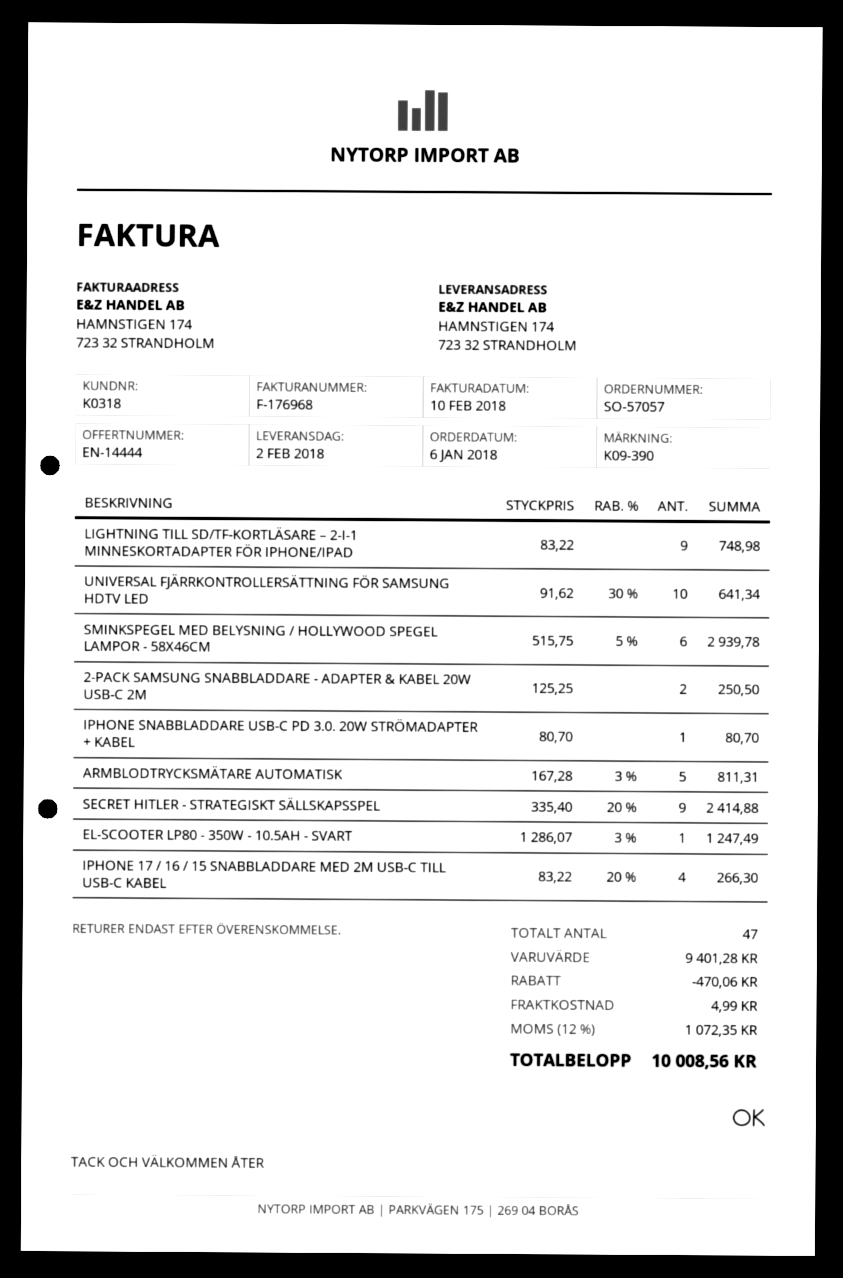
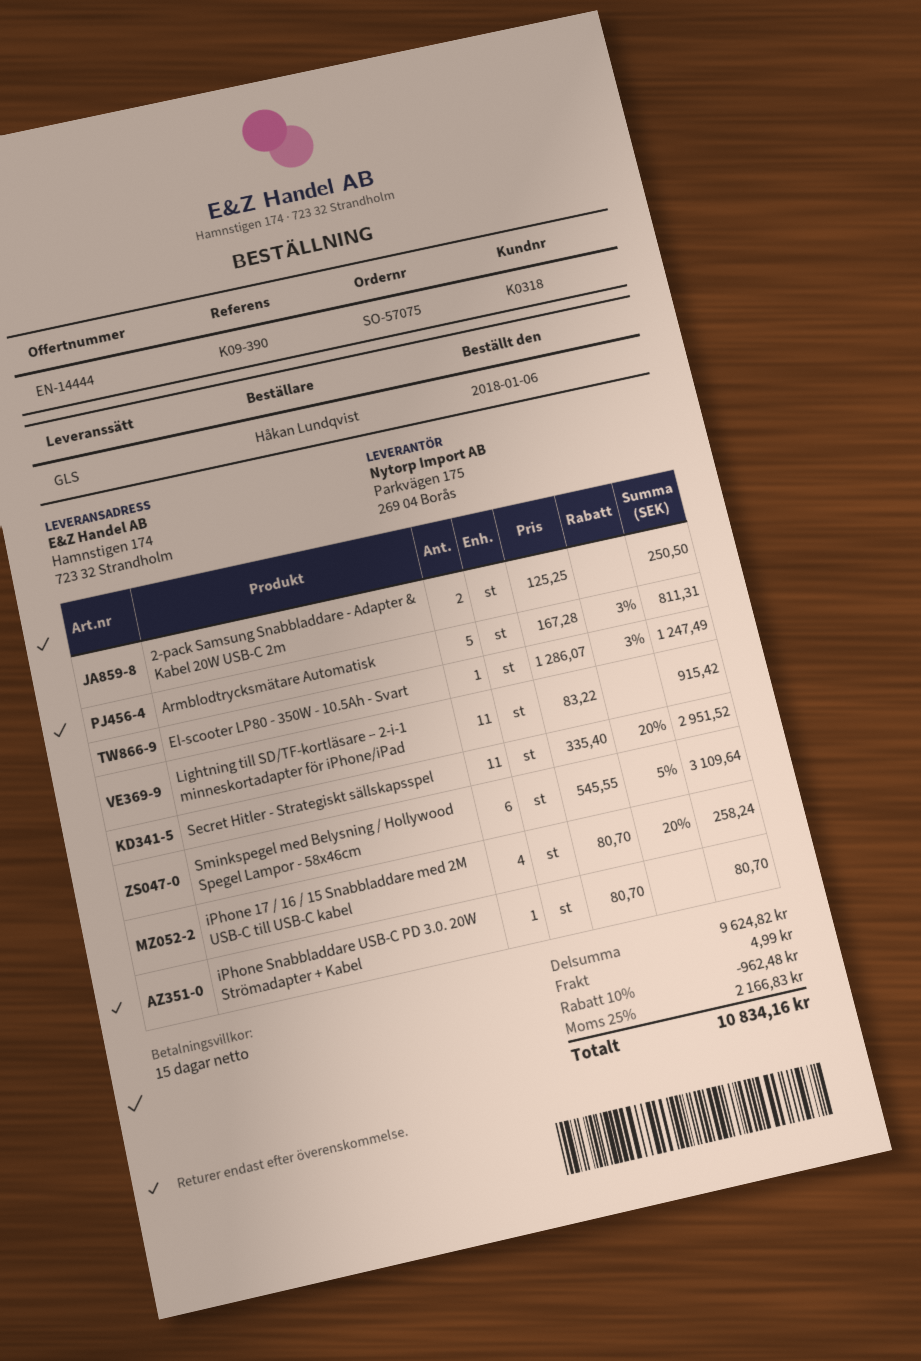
order number: SO-57057 -> SO-57075
LIGHTNING TILL SD/TF-KORTLÄSARE – 2-I-1 MINNESKORTADAPTER FÖR IPHONE/IPAD: 9 x 83.22 = 748.98 -> 11 x 83.22 = 915.42
UNIVERSAL FJÄRRKONTROLLERSÄTTNING FÖR SAMSUNG HDTV LED: 10 x 91.62 - 30% = 641.34 -> none
SMINKSPEGEL MED BELYSNING / HOLLYWOOD SPEGEL LAMPOR - 58X46CM: 6 x 515.75 - 5% = 2939.78 -> 6 x 545.55 - 5% = 3109.64
SECRET HITLER - STRATEGISKT SÄLLSKAPSSPEL: 9 x 335.40 - 20% = 2414.88 -> 11 x 335.40 - 20% = 2951.52
IPHONE 17 / 16 / 15 SNABBLADDARE MED 2M USB-C TILL USB-C KABEL: 4 x 83.22 - 20% = 266.30 -> 4 x 80.70 - 20% = 258.24
subtotal: 9401.28 -> 9624.82
discount: 470.06 -> 962.48
tax: 12% = 1072.35 -> 25% = 2166.83
total: 10008.56 -> 10834.16

